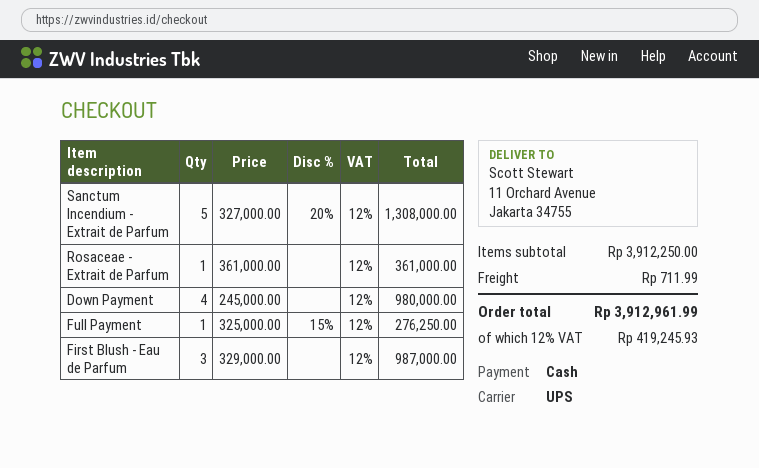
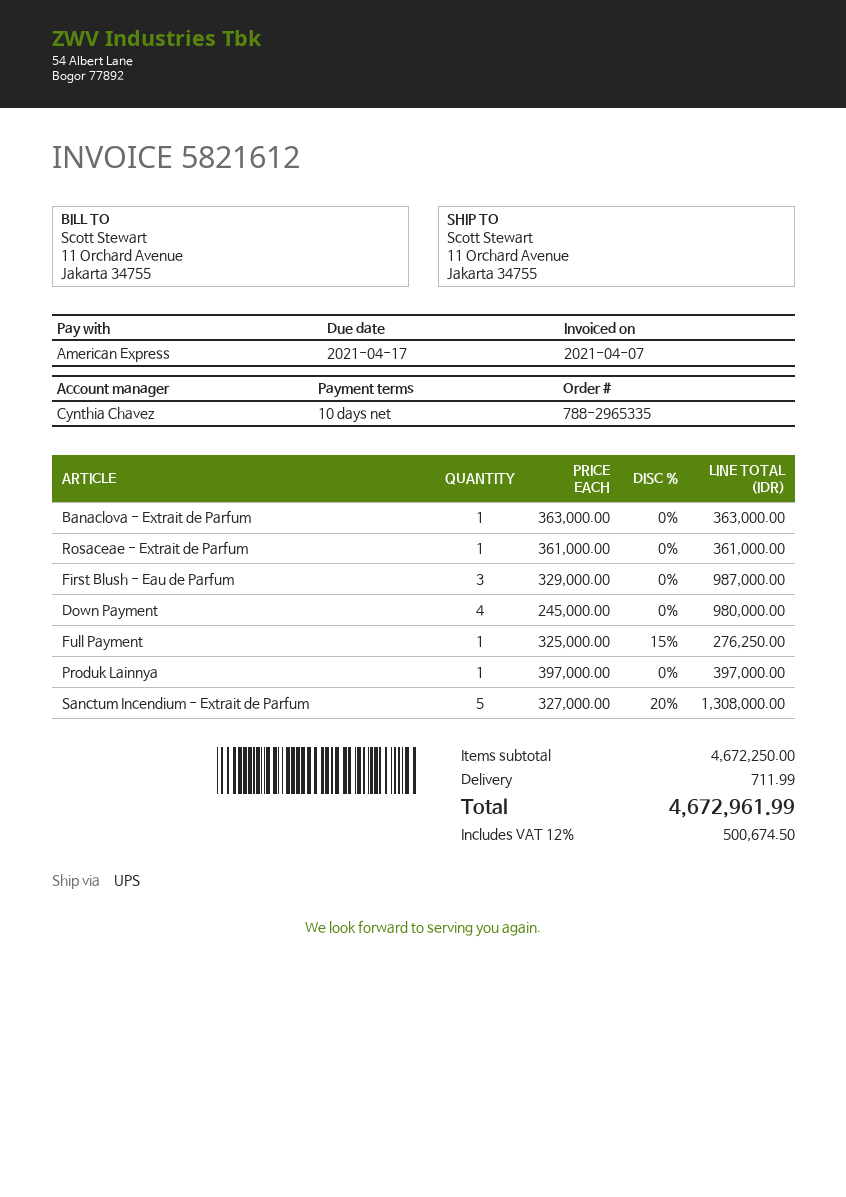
payment method: cash -> American Express
Banaclova - Extrait de Parfum: none -> 1 x 363000.00 = 363000.00
Produk Lainnya: none -> 1 x 397000.00 = 397000.00
subtotal: 3912250.00 -> 4672250.00
tax: 12% = 419245.93 -> 12% = 500674.50
total: 3912961.99 -> 4672961.99

